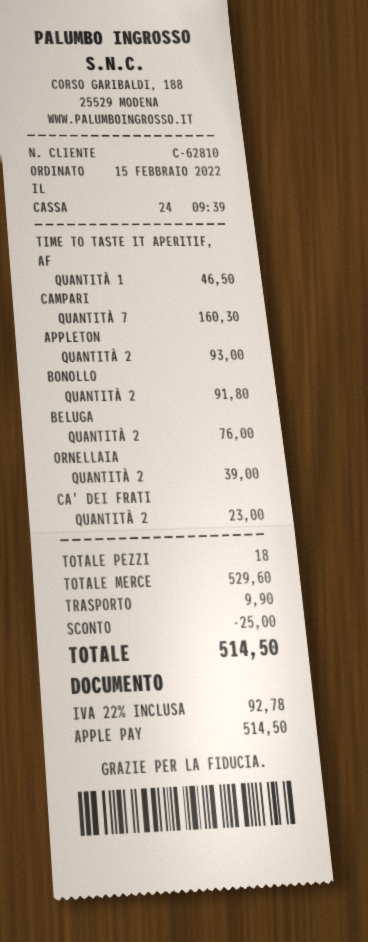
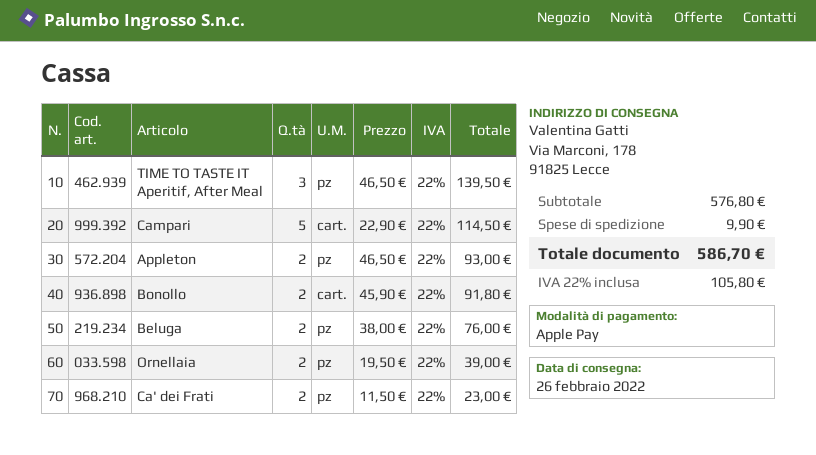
TIME TO TASTE IT APERITIF, AF: 1 for 46.50 -> 3 for 139.50
CAMPARI: 7 for 160.30 -> 5 for 114.50
subtotal: 529.60 -> 576.80
discount: 25.00 -> none
tax: 22% = 92.78 -> 22% = 105.80
total: 514.50 -> 586.70

